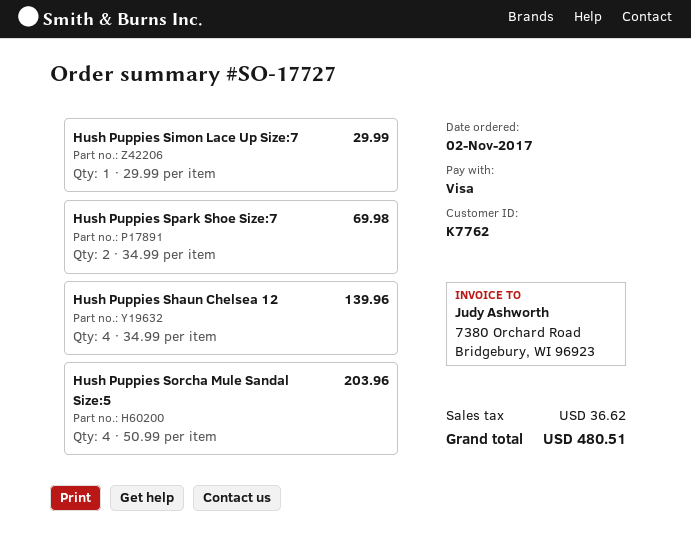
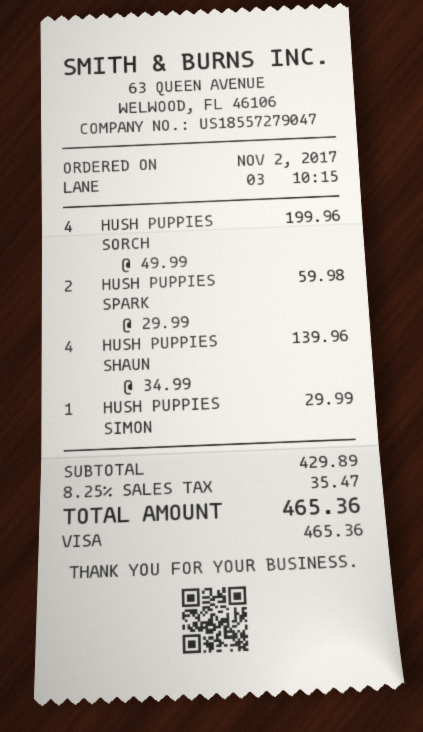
Hush Puppies Spark Shoe Size:7: 2 x 34.99 = 69.98 -> 2 x 29.99 = 59.98
Hush Puppies Sorcha Mule Sandal Size:5: 4 x 50.99 = 203.96 -> 4 x 49.99 = 199.96
tax: 36.62 -> 35.47
total: 480.51 -> 465.36

